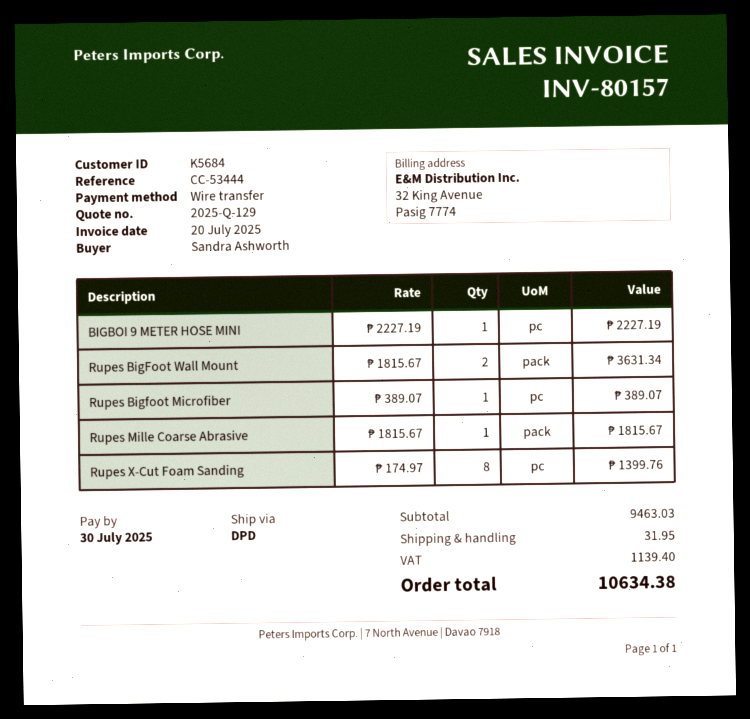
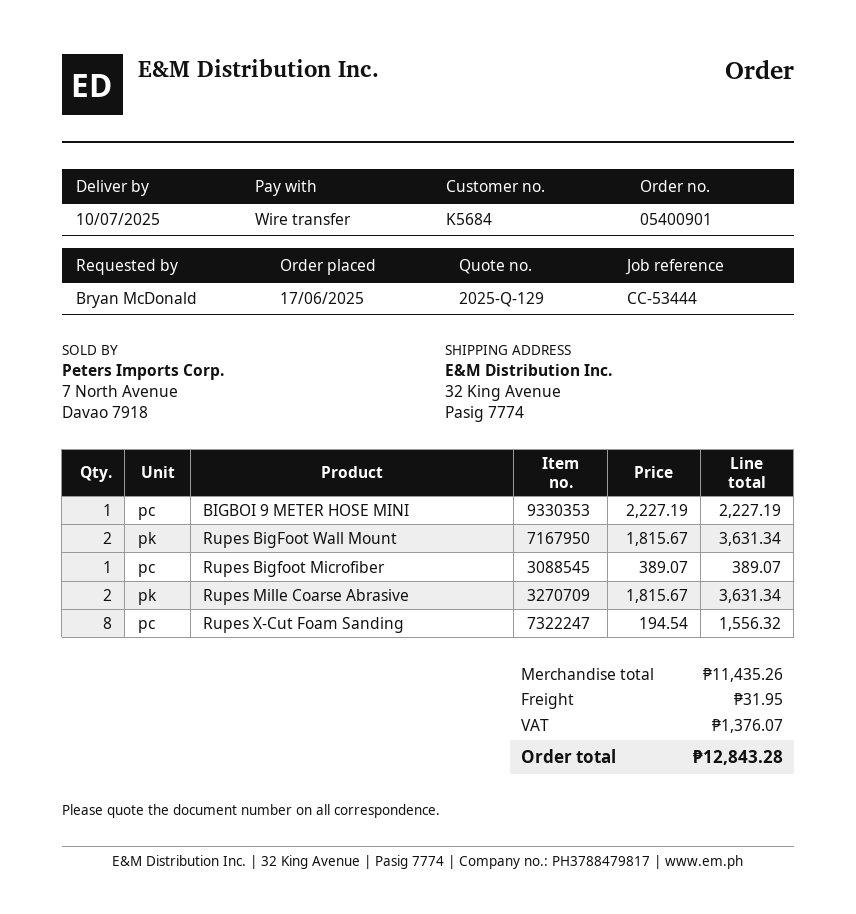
ordered by: Sandra Ashworth -> Bryan McDonald
Rupes Mille Coarse Abrasive: 1 x 1815.67 = 1815.67 -> 2 x 1815.67 = 3631.34
Rupes X-Cut Foam Sanding: 8 x 174.97 = 1399.76 -> 8 x 194.54 = 1556.32
subtotal: 9463.03 -> 11435.26
tax: 1139.40 -> 1376.07
total: 10634.38 -> 12843.28

